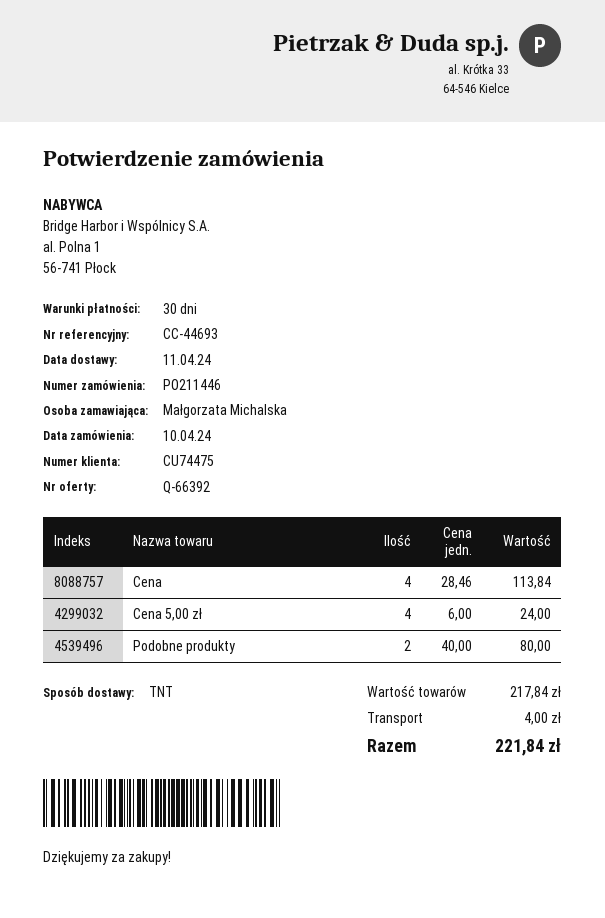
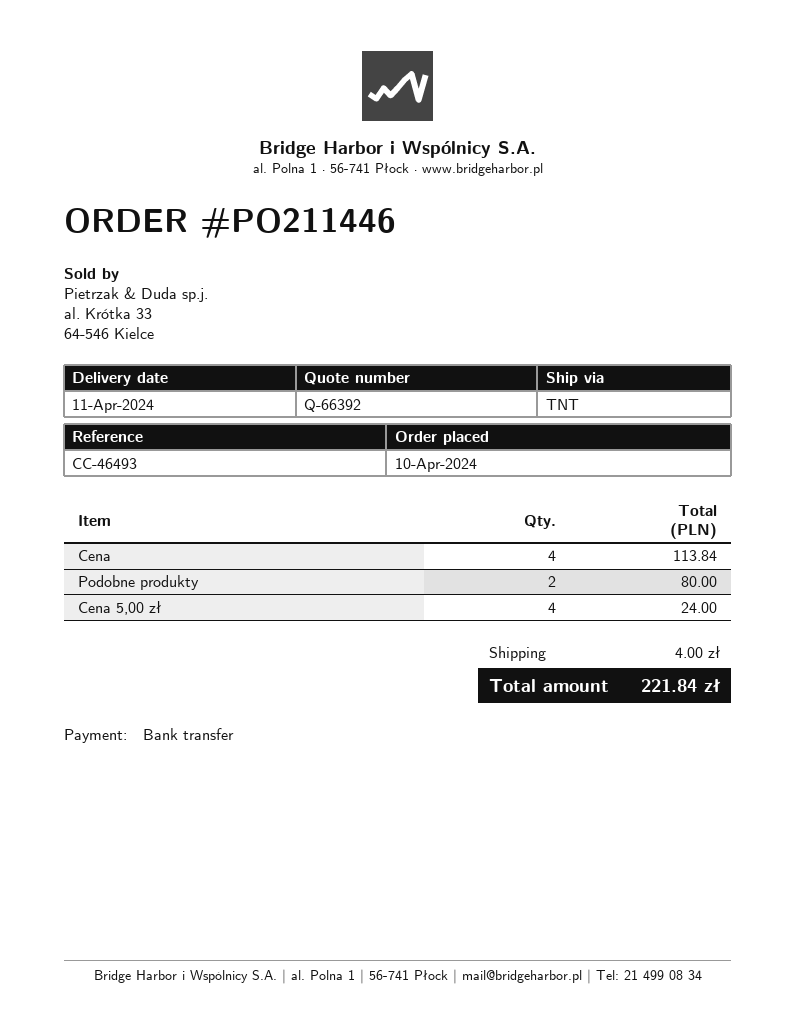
reference: CC-44693 -> CC-46493

